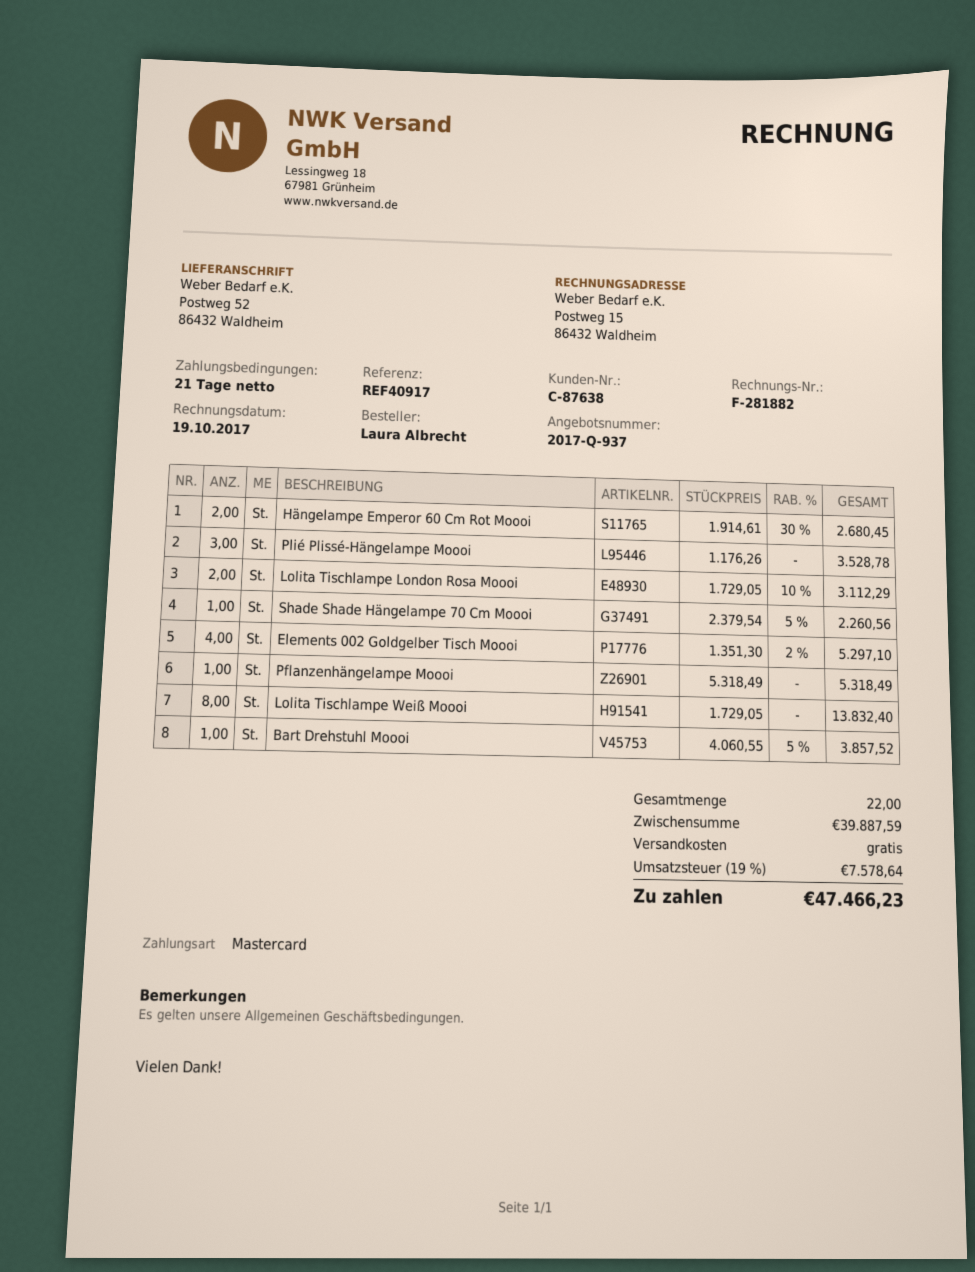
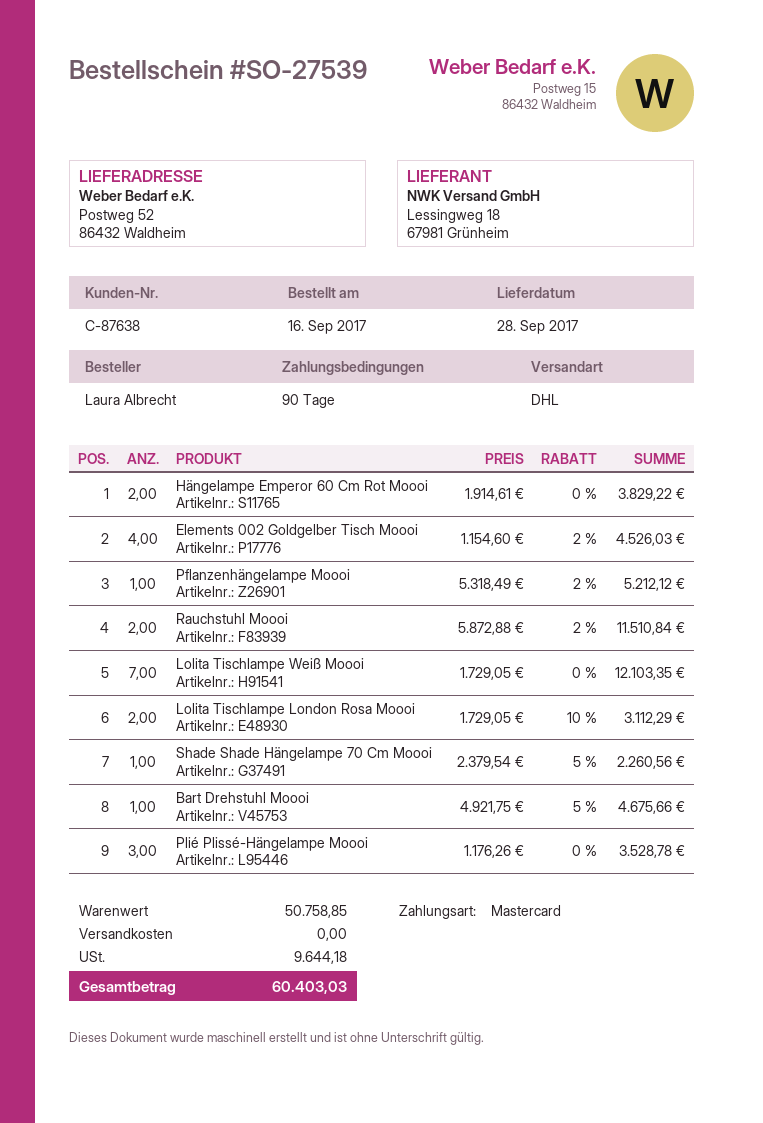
payment terms: 21 days -> 90 days
Hängelampe Emperor 60 Cm Rot Moooi: 2 x 1914.61 - 30% = 2680.45 -> 2 x 1914.61 = 3829.22
Elements 002 Goldgelber Tisch Moooi: 4 x 1351.30 - 2% = 5297.10 -> 4 x 1154.60 - 2% = 4526.03
Pflanzenhängelampe Moooi: 1 x 5318.49 = 5318.49 -> 1 x 5318.49 - 2% = 5212.12
Lolita Tischlampe Weiß Moooi: 8 x 1729.05 = 13832.40 -> 7 x 1729.05 = 12103.35
Bart Drehstuhl Moooi: 1 x 4060.55 - 5% = 3857.52 -> 1 x 4921.75 - 5% = 4675.66
Rauchstuhl Moooi: none -> 2 x 5872.88 - 2% = 11510.84
subtotal: 39887.59 -> 50758.85
tax: 7578.64 -> 9644.18
total: 47466.23 -> 60403.03

